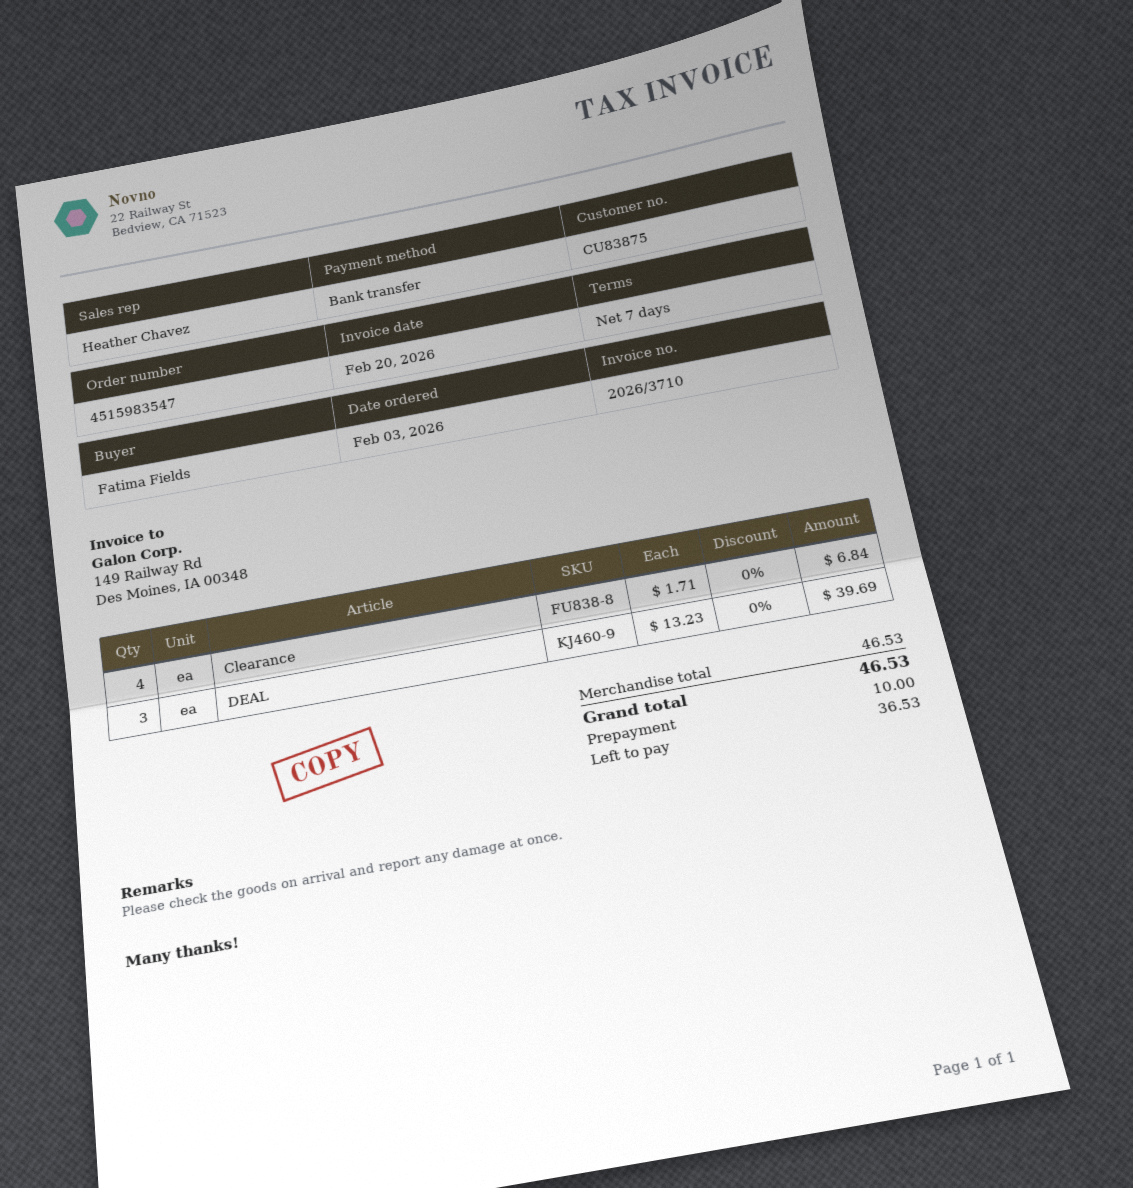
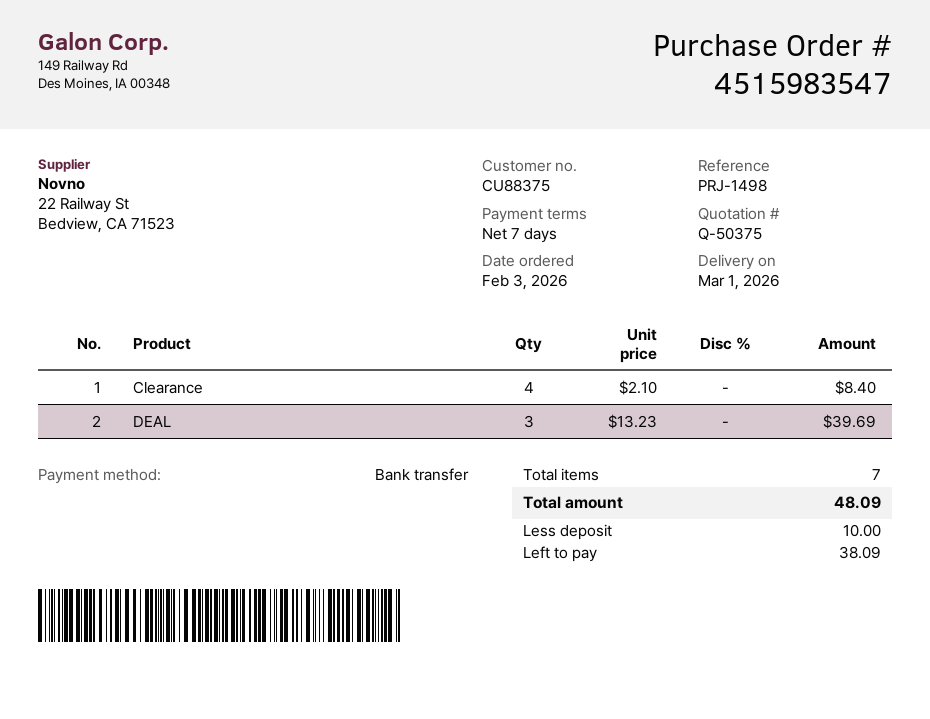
customer number: CU83875 -> CU88375
Clearance: 4 x 1.71 = 6.84 -> 4 x 2.10 = 8.40
total: 46.53 -> 48.09
balance: 36.53 -> 38.09

